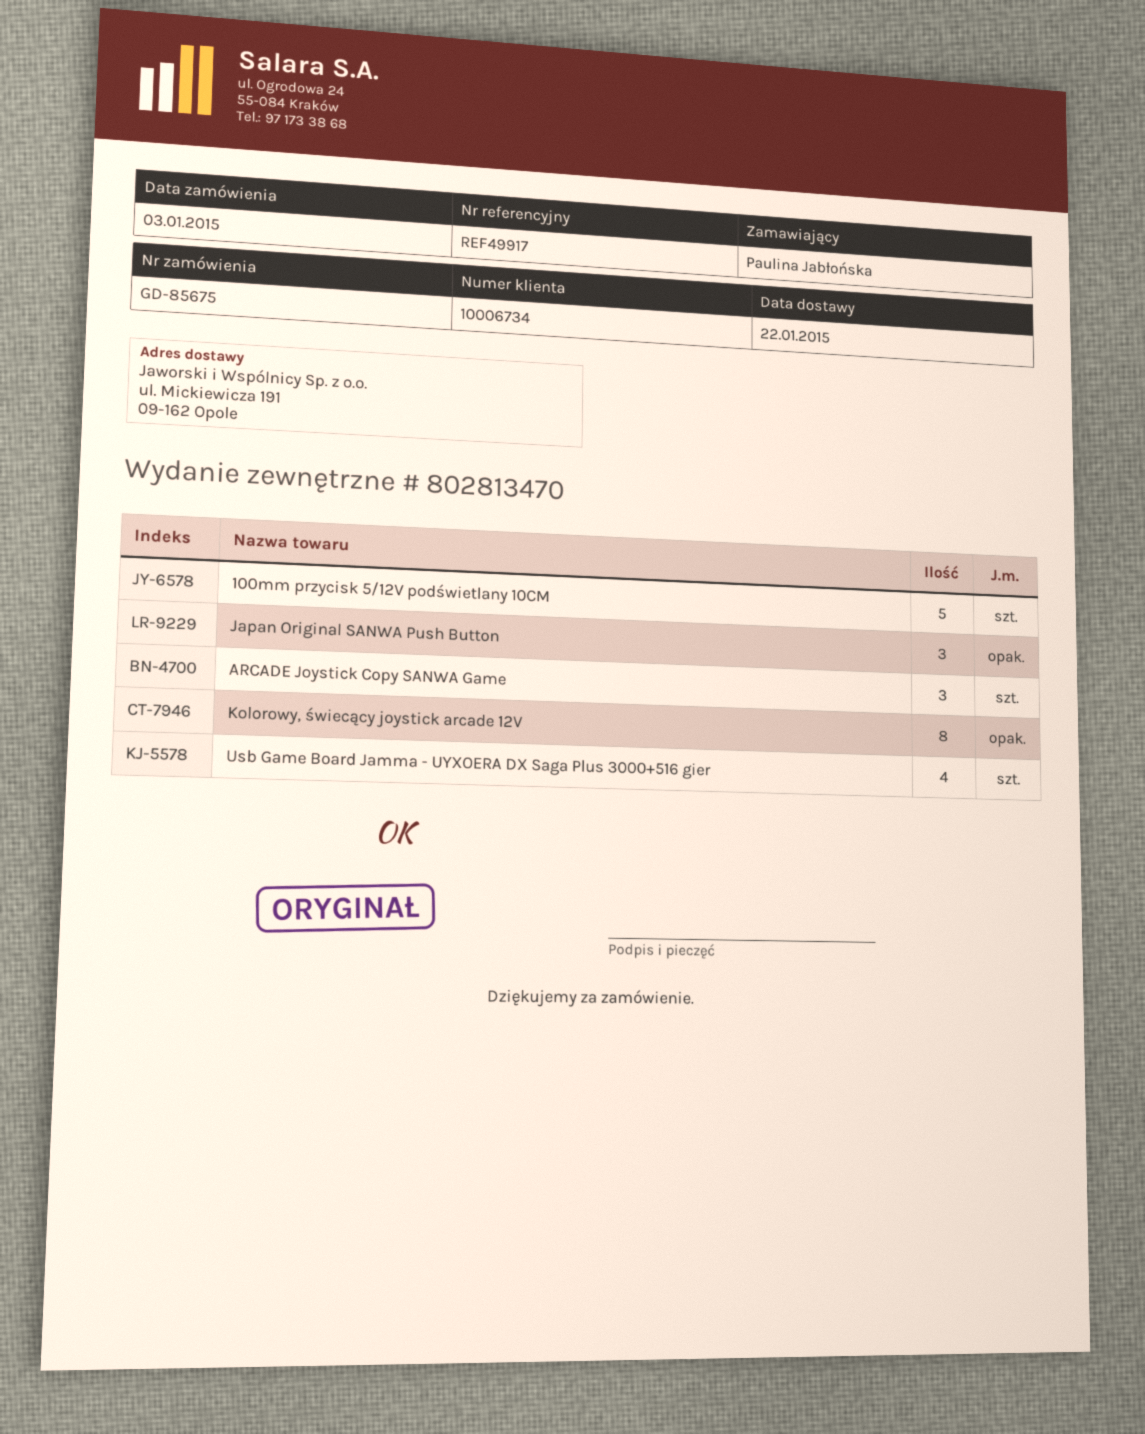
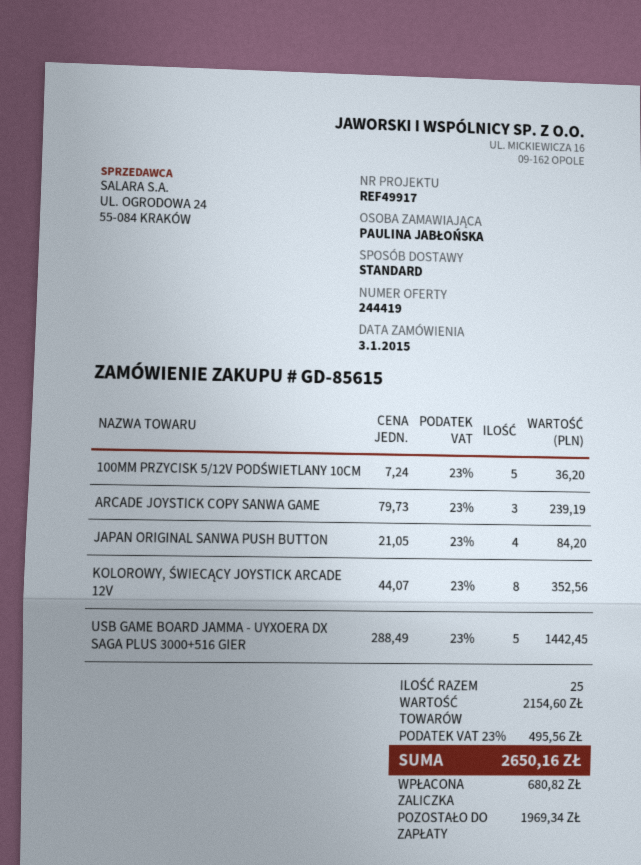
order number: GD-85675 -> GD-85615
Japan Original SANWA Push Button: 3 -> 4
Usb Game Board Jamma - UYXOERA DX Saga Plus 3000+516 gier: 4 -> 5

